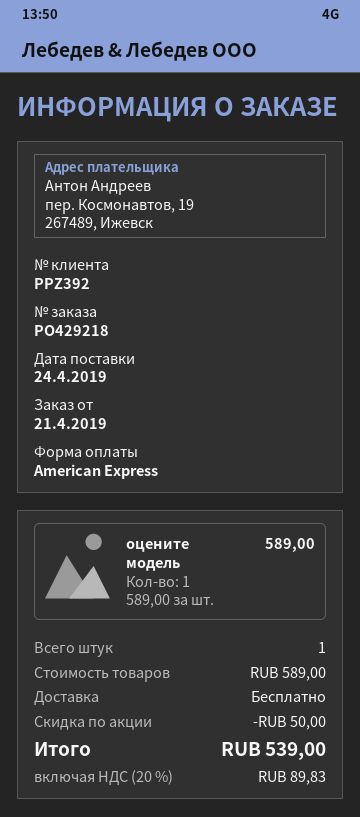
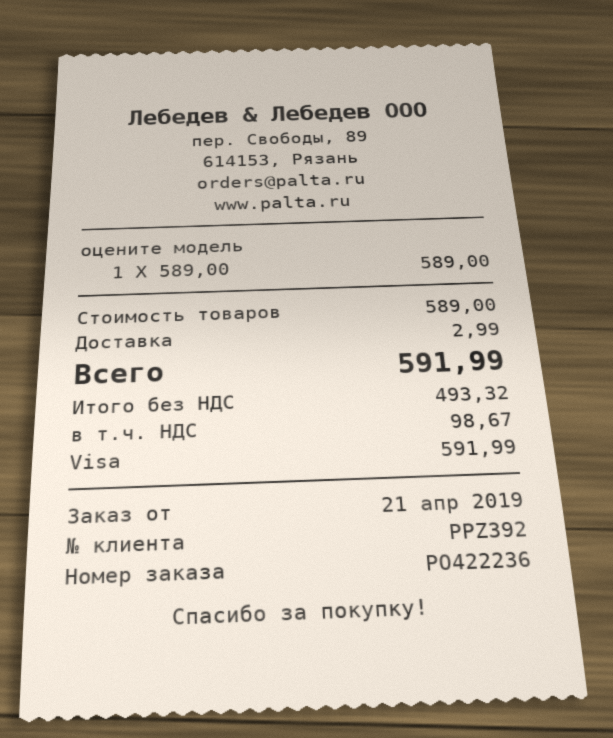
order number: PO429218 -> PO422236
payment method: American Express -> Visa
discount: 50.00 -> none
shipping: 0.00 -> 2.99
tax: 89.83 -> 98.67
total: 539.00 -> 591.99

